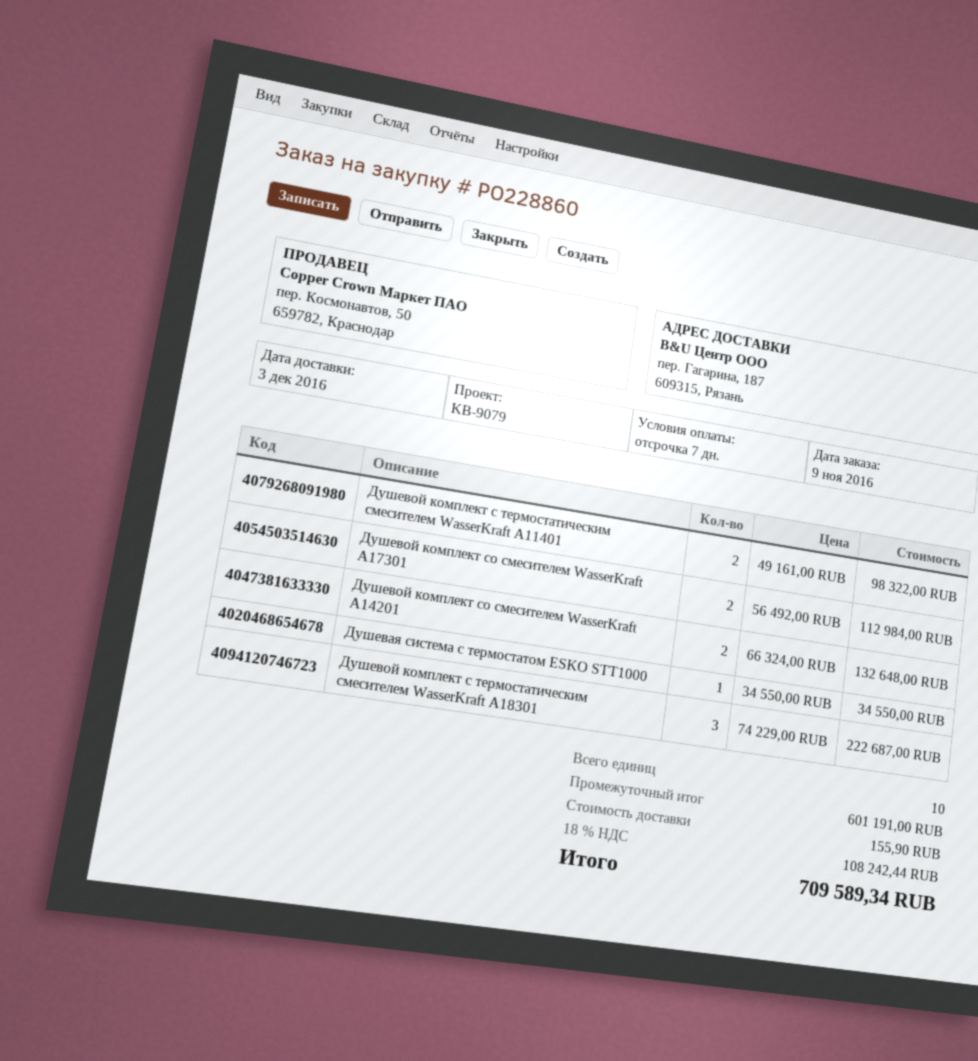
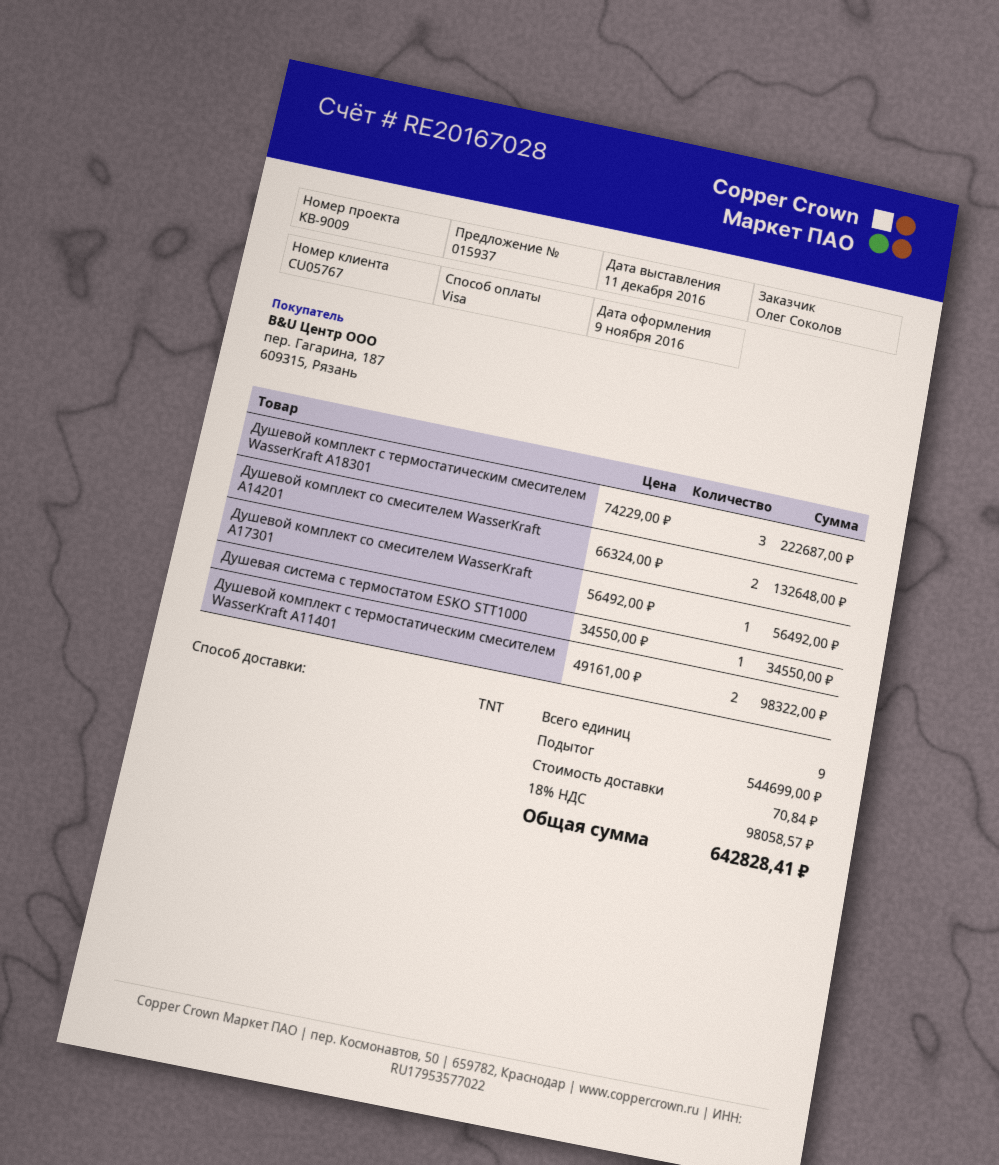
reference: KB-9079 -> KB-9009
Душевой комплект со смесителем WasserKraft A17301: 2 x 56492.00 = 112984.00 -> 1 x 56492.00 = 56492.00
total quantity: 10 -> 9
subtotal: 601191.00 -> 544699.00
shipping: 155.90 -> 70.84
tax: 18% = 108242.44 -> 18% = 98058.57
total: 709589.34 -> 642828.41

